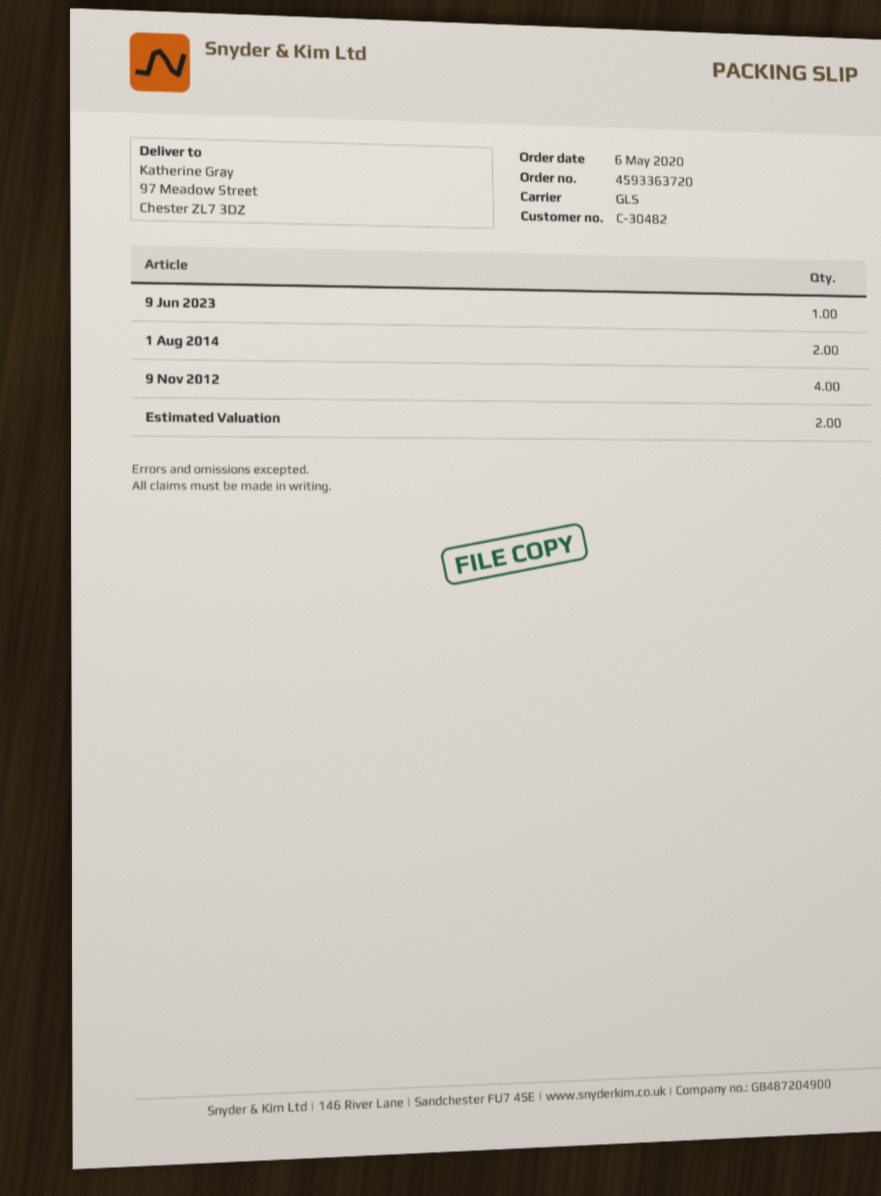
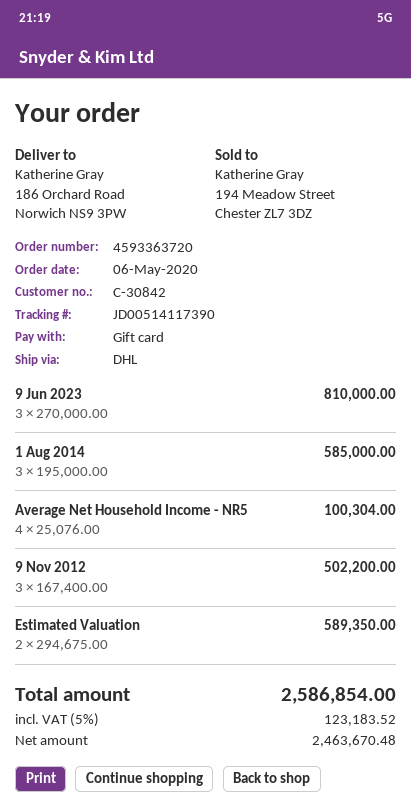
customer number: C-30482 -> C-30842
shipping method: GLS -> DHL
ship to: 97 Meadow Street, Chester ZL7 3DZ -> 186 Orchard Road, Norwich NS9 3PW
9 Jun 2023: 1 -> 3
1 Aug 2014: 2 -> 3
9 Nov 2012: 4 -> 3
Average Net Household Income - NR5: none -> 4

